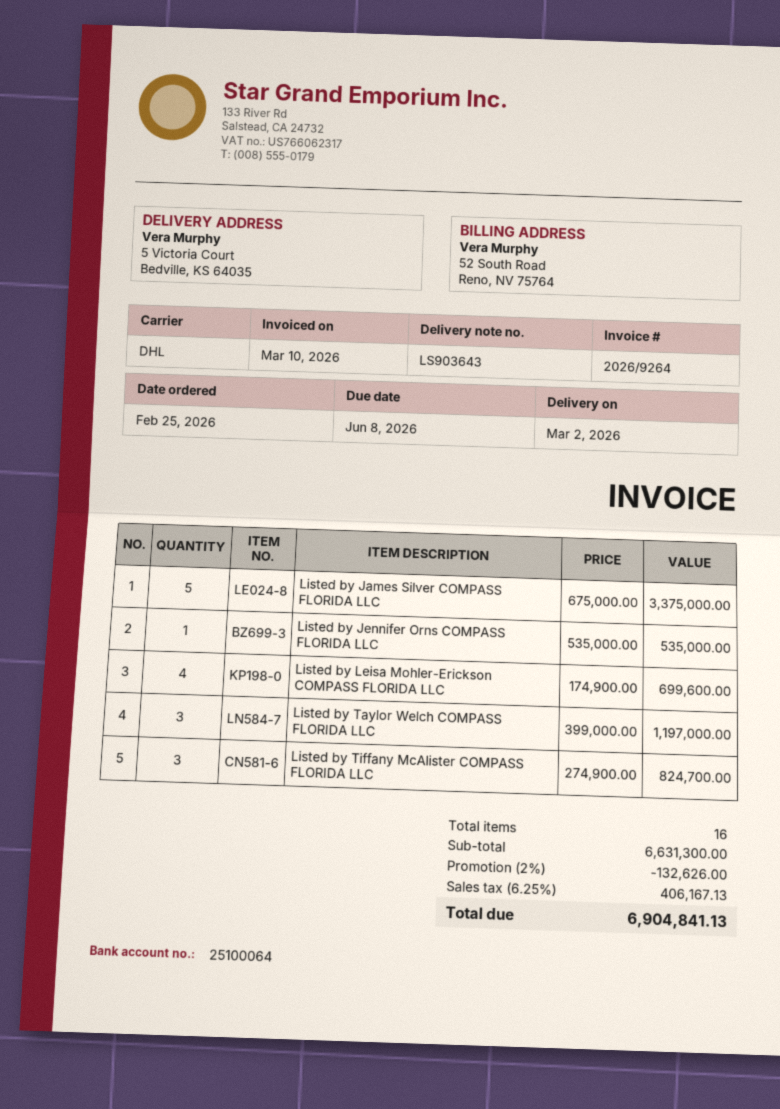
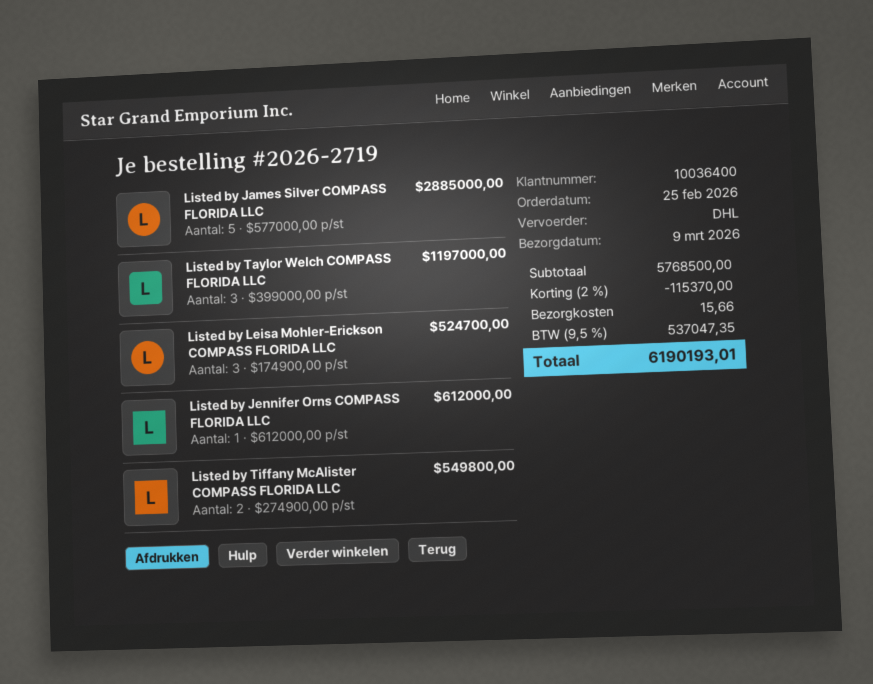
delivery date: 2026-03-02 -> 2026-03-09
Listed by James Silver COMPASS FLORIDA LLC: 5 x 675000.00 = 3375000.00 -> 5 x 577000.00 = 2885000.00
Listed by Jennifer Orns COMPASS FLORIDA LLC: 1 x 535000.00 = 535000.00 -> 1 x 612000.00 = 612000.00
Listed by Leisa Mohler-Erickson COMPASS FLORIDA LLC: 4 x 174900.00 = 699600.00 -> 3 x 174900.00 = 524700.00
Listed by Tiffany McAlister COMPASS FLORIDA LLC: 3 x 274900.00 = 824700.00 -> 2 x 274900.00 = 549800.00
subtotal: 6631300.00 -> 5768500.00
discount: 2% = 132626.00 -> 2% = 115370.00
shipping: none -> 15.66
tax: 6.25% = 406167.13 -> 9.5% = 537047.35
total: 6904841.13 -> 6190193.01

